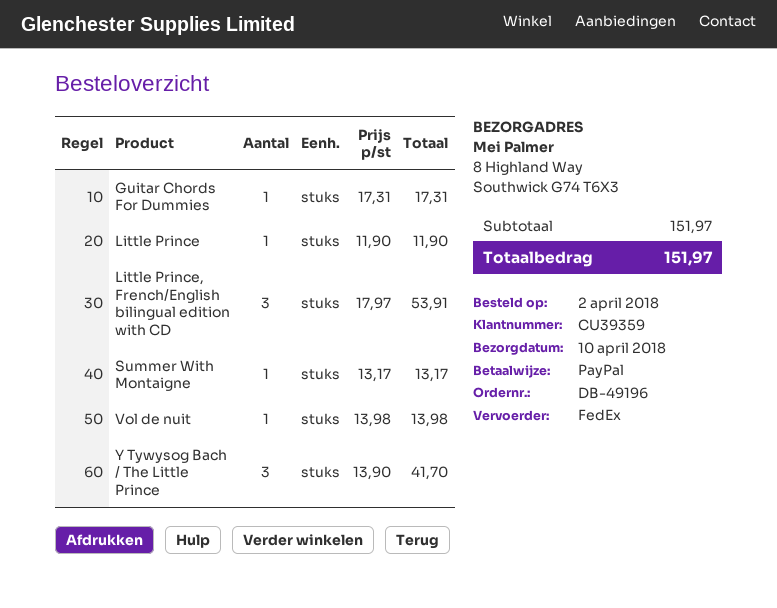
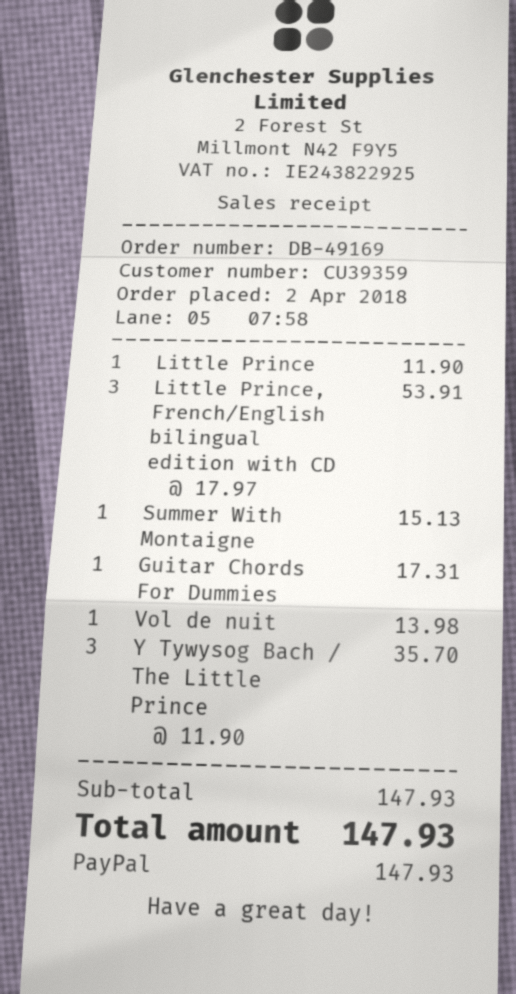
order number: DB-49196 -> DB-49169
Summer With Montaigne: 1 x 13.17 = 13.17 -> 1 x 15.13 = 15.13
Y Tywysog Bach / The Little Prince: 3 x 13.90 = 41.70 -> 3 x 11.90 = 35.70
subtotal: 151.97 -> 147.93
total: 151.97 -> 147.93

